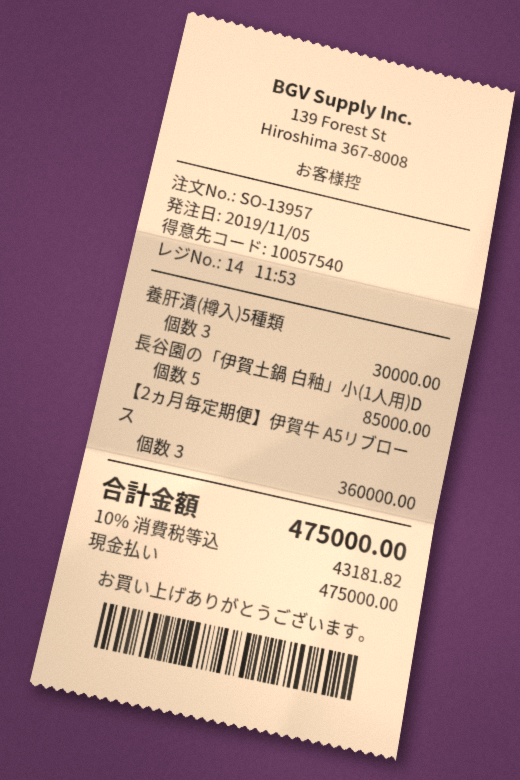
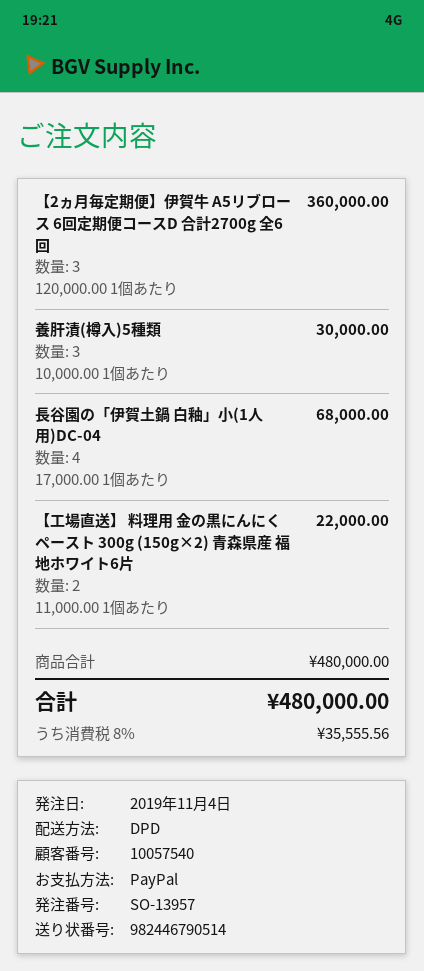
order date: 2019-11-05 -> 2019-11-04
payment method: cash -> PayPal
長谷園の「伊賀土鍋 白釉」小(1人用)D: 5 for 85000.00 -> 4 for 68000.00
【工場直送】 料理用 金の黒にんにくペースト 300g (150g×2) 青森県産 福地ホワイト6片: none -> 2 for 22000.00
tax: 10% = 43181.82 -> 8% = 35555.56
total: 475000.00 -> 480000.00

